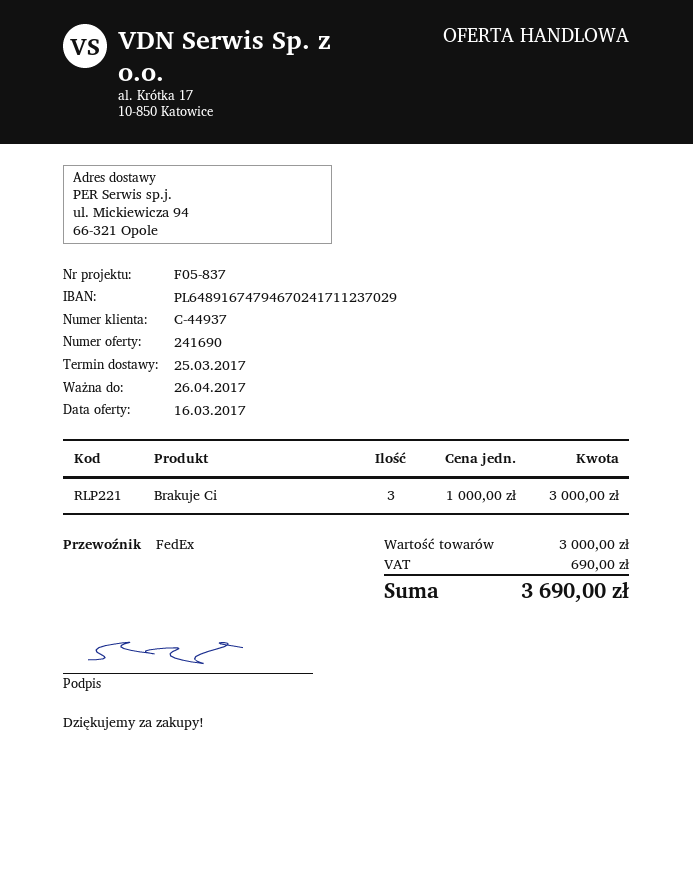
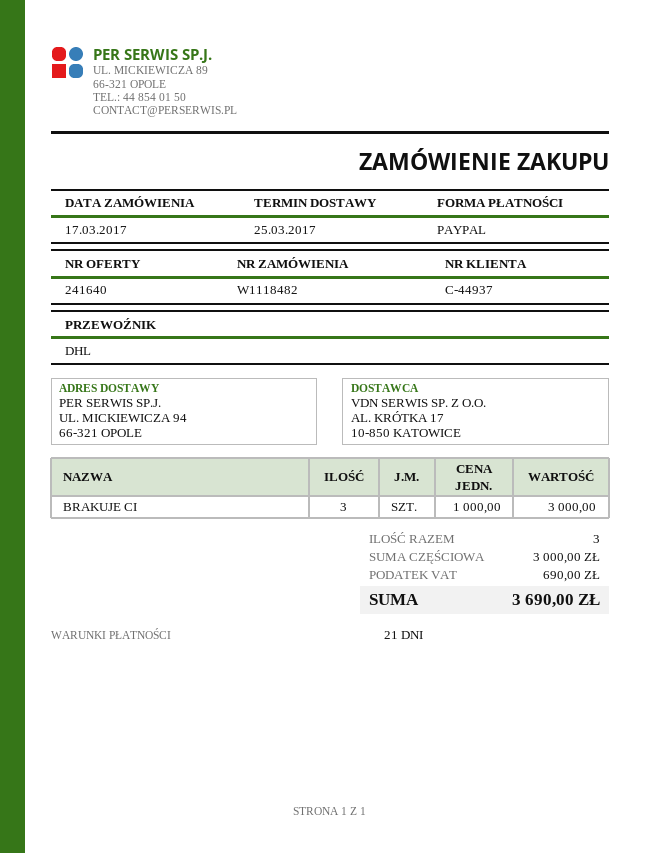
quote number: 241690 -> 241640
shipping method: FedEx -> DHL

